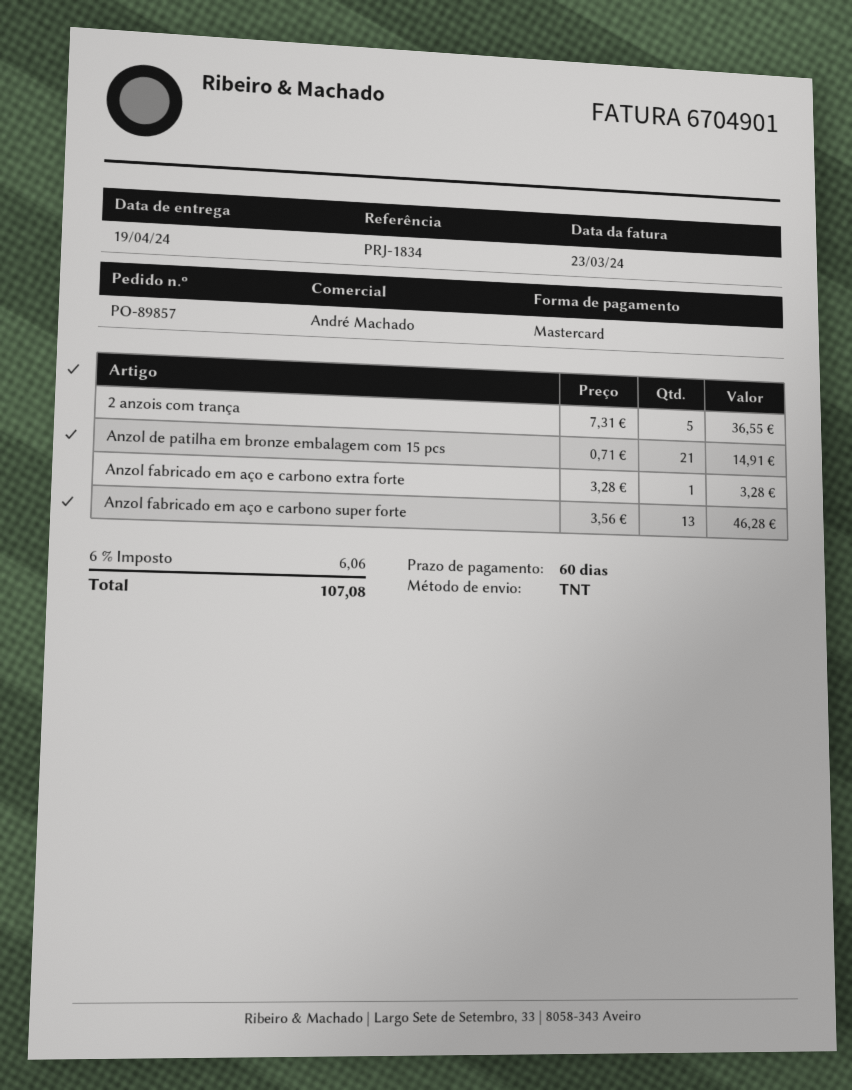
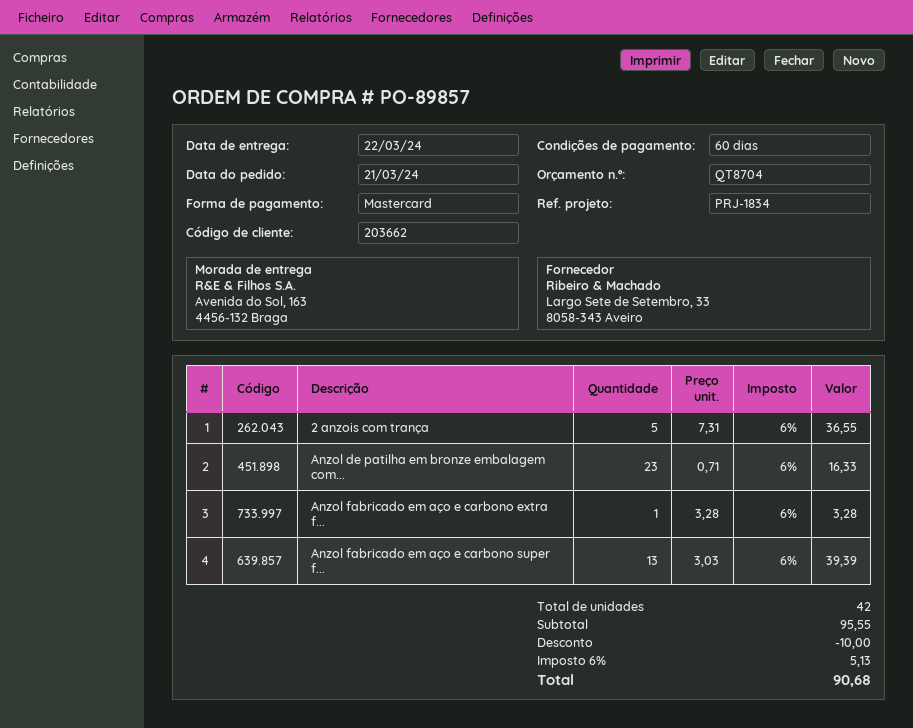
delivery date: 2024-04-19 -> 2024-03-22
Anzol de patilha em bronze embalagem com 15 pcs: 21 x 0.71 = 14.91 -> 23 x 0.71 = 16.33
Anzol fabricado em aço e carbono super forte: 13 x 3.56 = 46.28 -> 13 x 3.03 = 39.39
discount: none -> 10.00
tax: 6% = 6.06 -> 6% = 5.13
total: 107.08 -> 90.68

